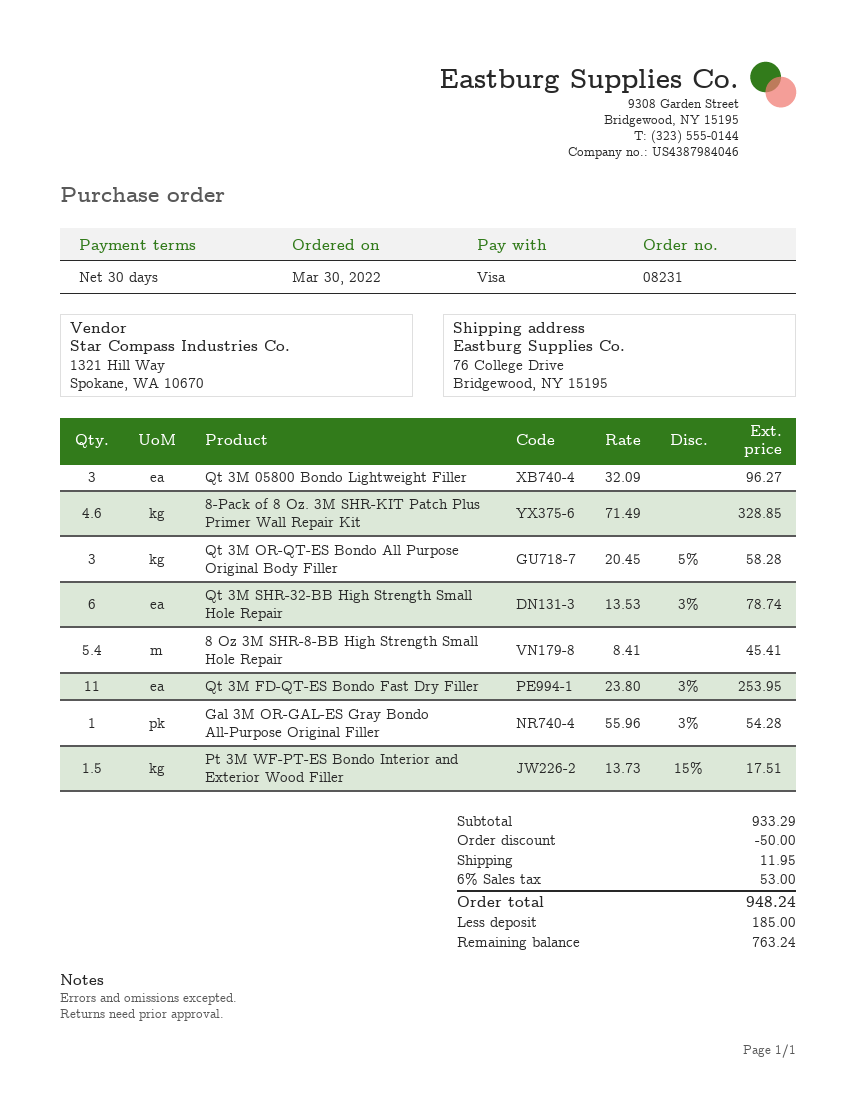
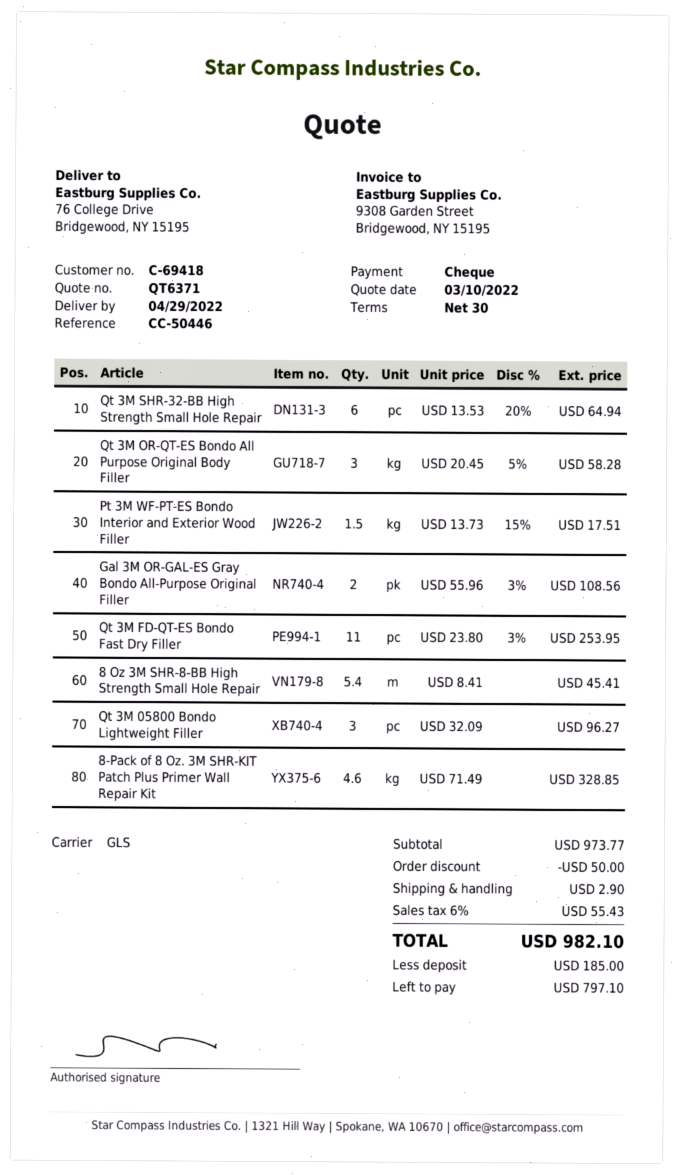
payment method: Visa -> cheque
Qt 3M SHR‐32‐BB High Strength Small Hole Repair: 6 x 13.53 - 3% = 78.74 -> 6 x 13.53 - 20% = 64.94
Gal 3M OR‐GAL‐ES Gray Bondo All‐Purpose Original Filler: 1 x 55.96 - 3% = 54.28 -> 2 x 55.96 - 3% = 108.56
subtotal: 933.29 -> 973.77
shipping: 11.95 -> 2.90
tax: 6% = 53.00 -> 6% = 55.43
total: 948.24 -> 982.10
balance: 763.24 -> 797.10

